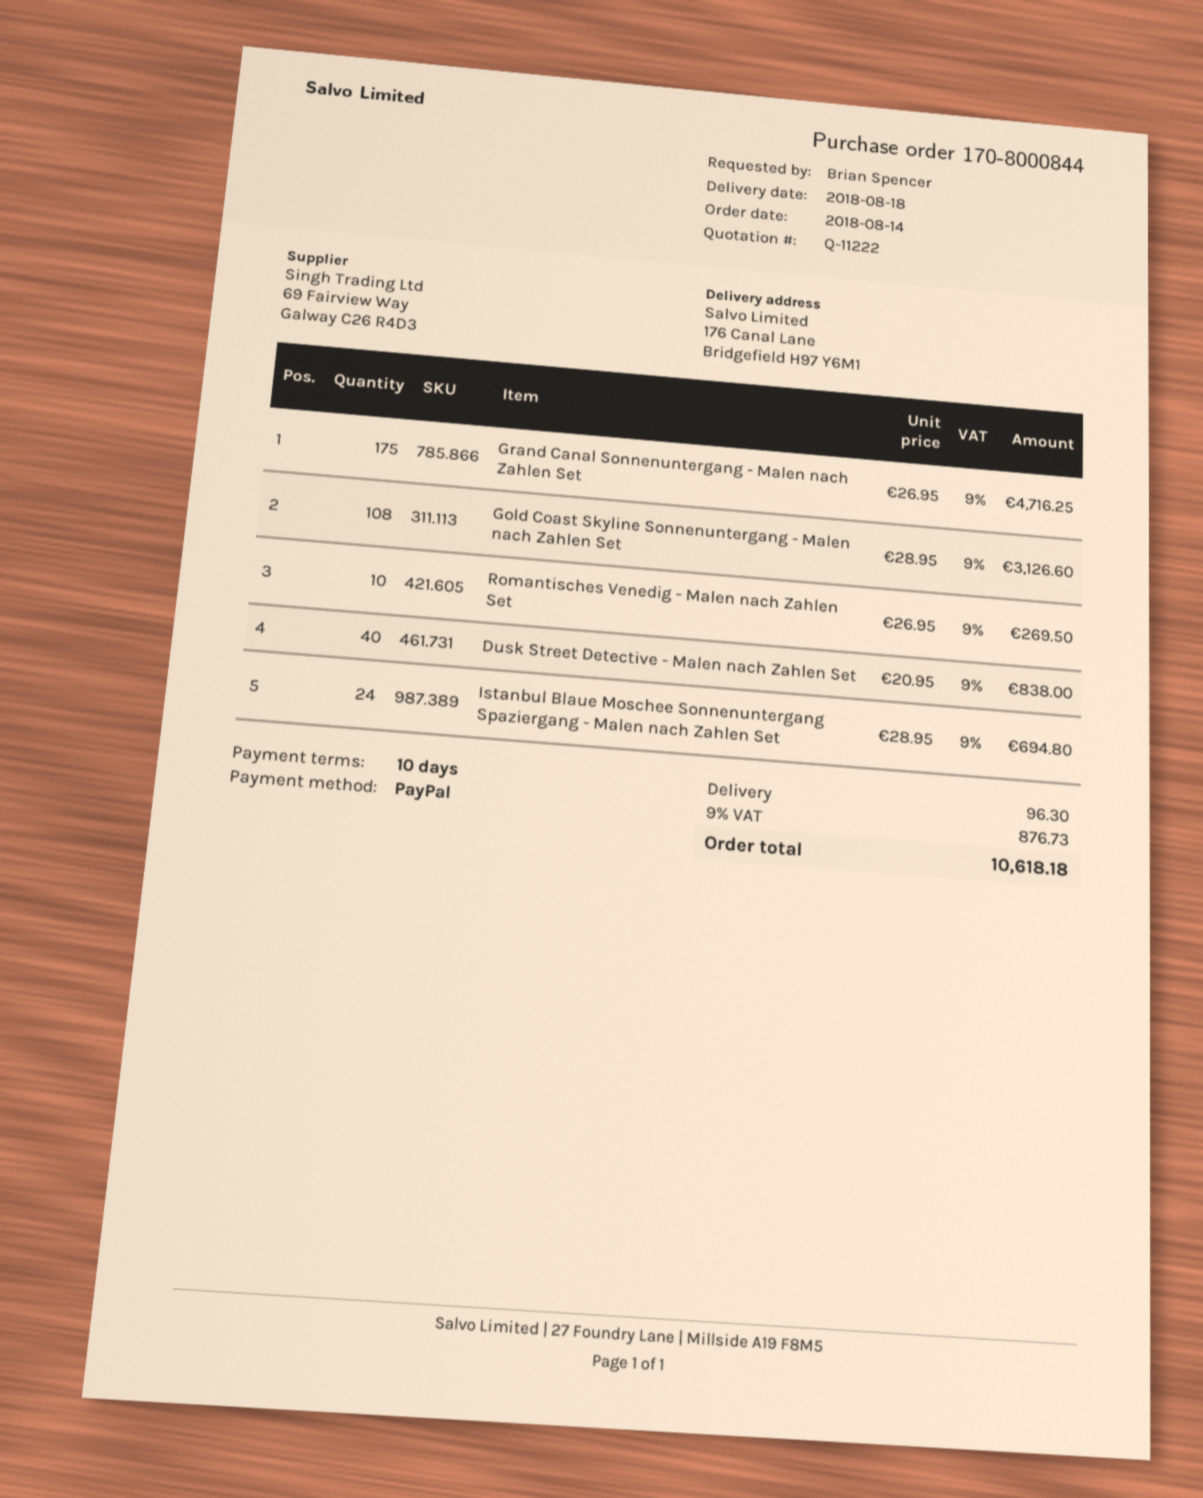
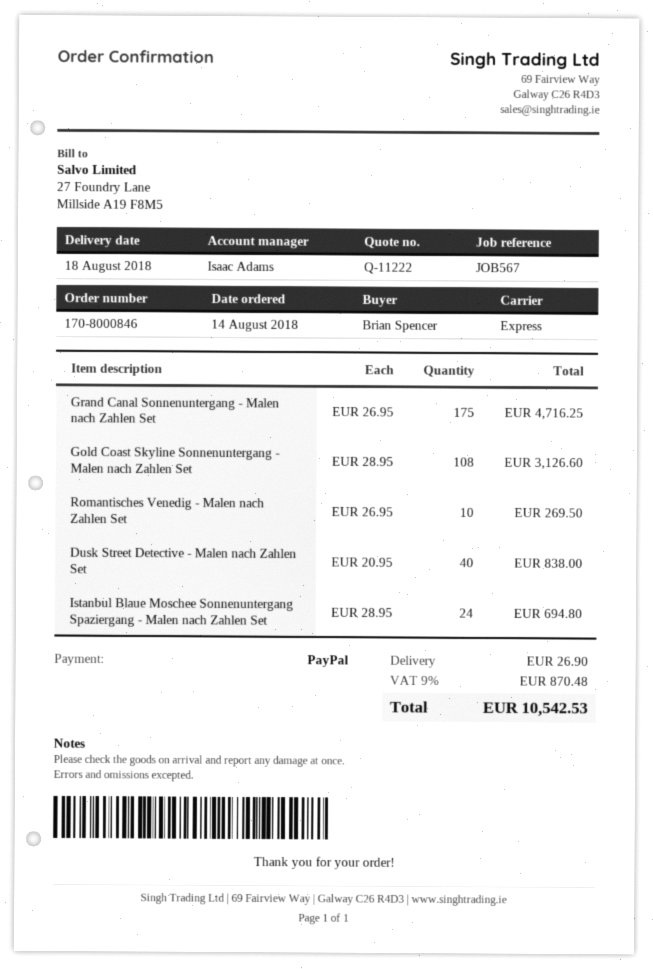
order number: 170-8000844 -> 170-8000846
shipping: 96.30 -> 26.90
tax: 9% = 876.73 -> 9% = 870.48
total: 10618.18 -> 10542.53

